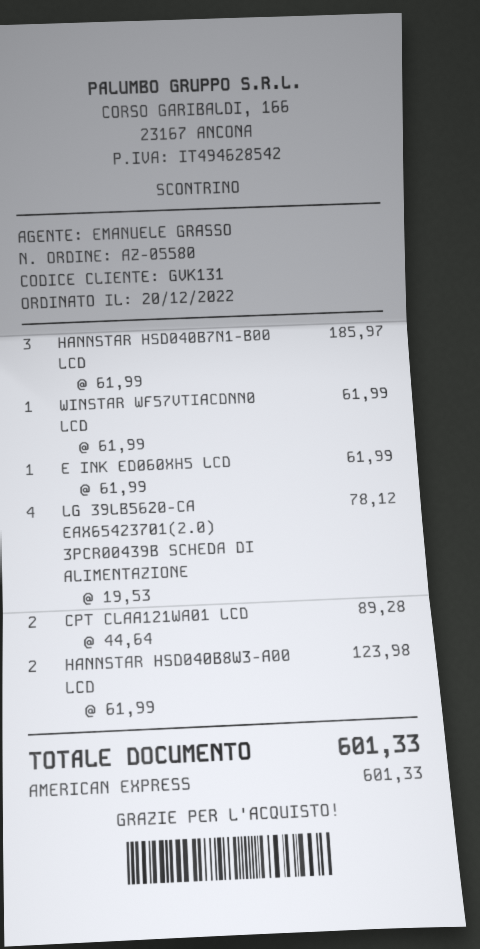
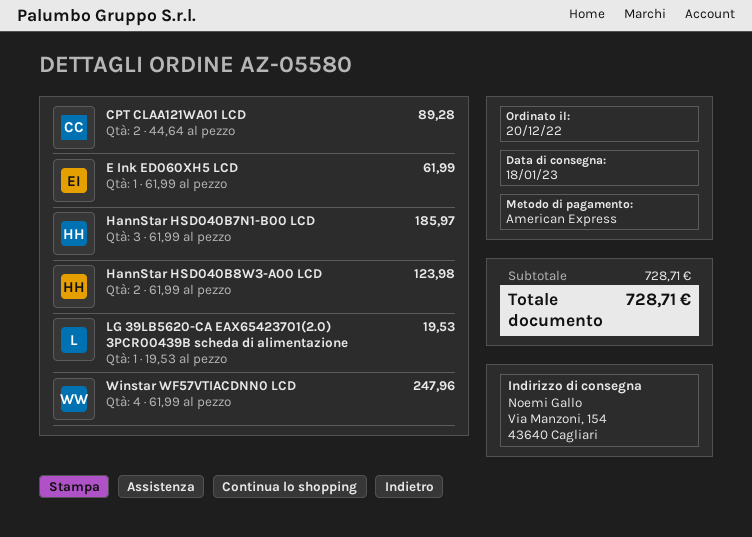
WINSTAR WF57VTIACDNN0 LCD: 1 x 61.99 = 61.99 -> 4 x 61.99 = 247.96
LG 39LB5620-CA EAX65423701(2.0) 3PCR00439B SCHEDA DI ALIMENTAZIONE: 4 x 19.53 = 78.12 -> 1 x 19.53 = 19.53
total: 601.33 -> 728.71

